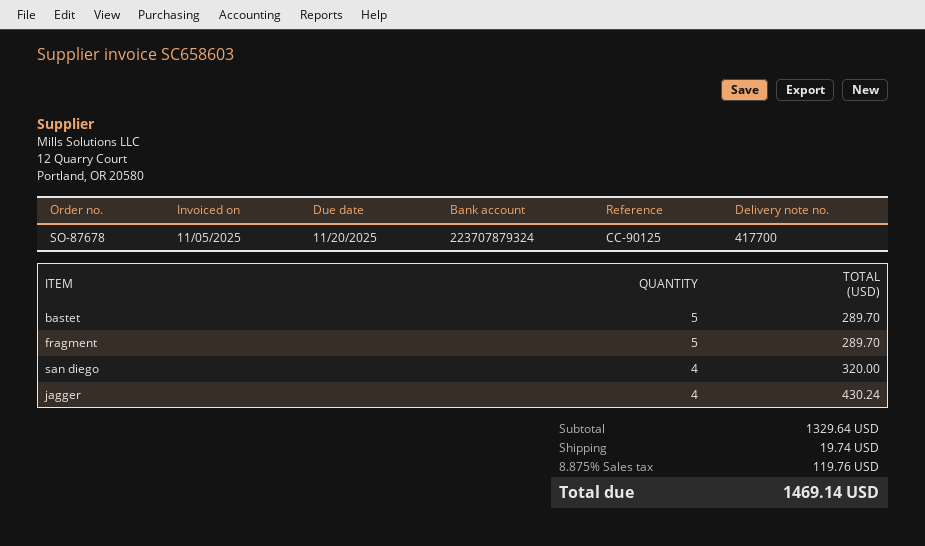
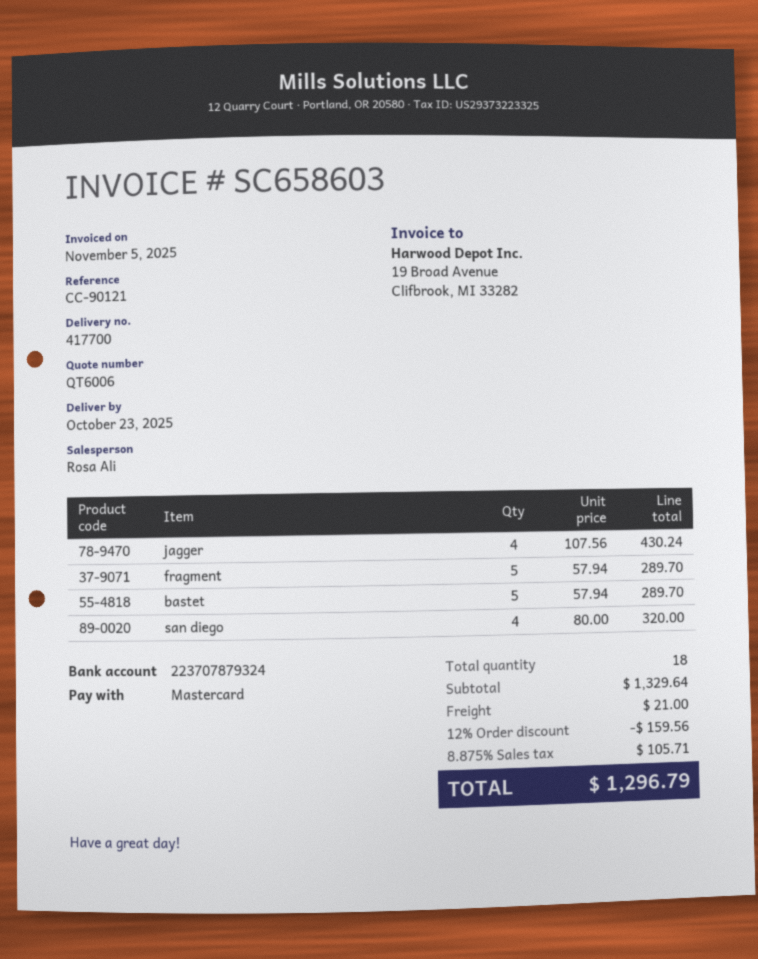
reference: CC-90125 -> CC-90121
discount: none -> 12% = 159.56
shipping: 19.74 -> 21.00
tax: 8.875% = 119.76 -> 8.875% = 105.71
total: 1469.14 -> 1296.79

